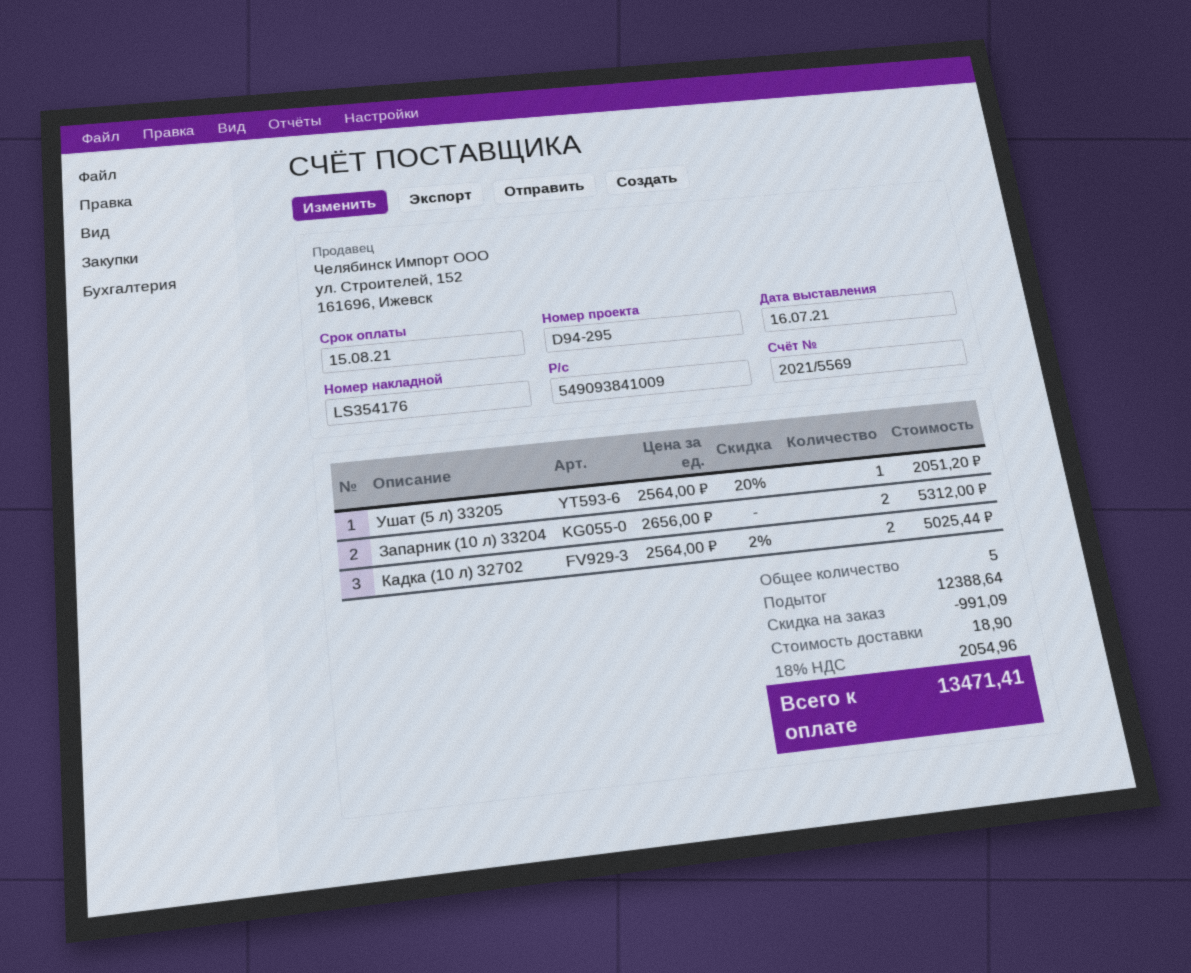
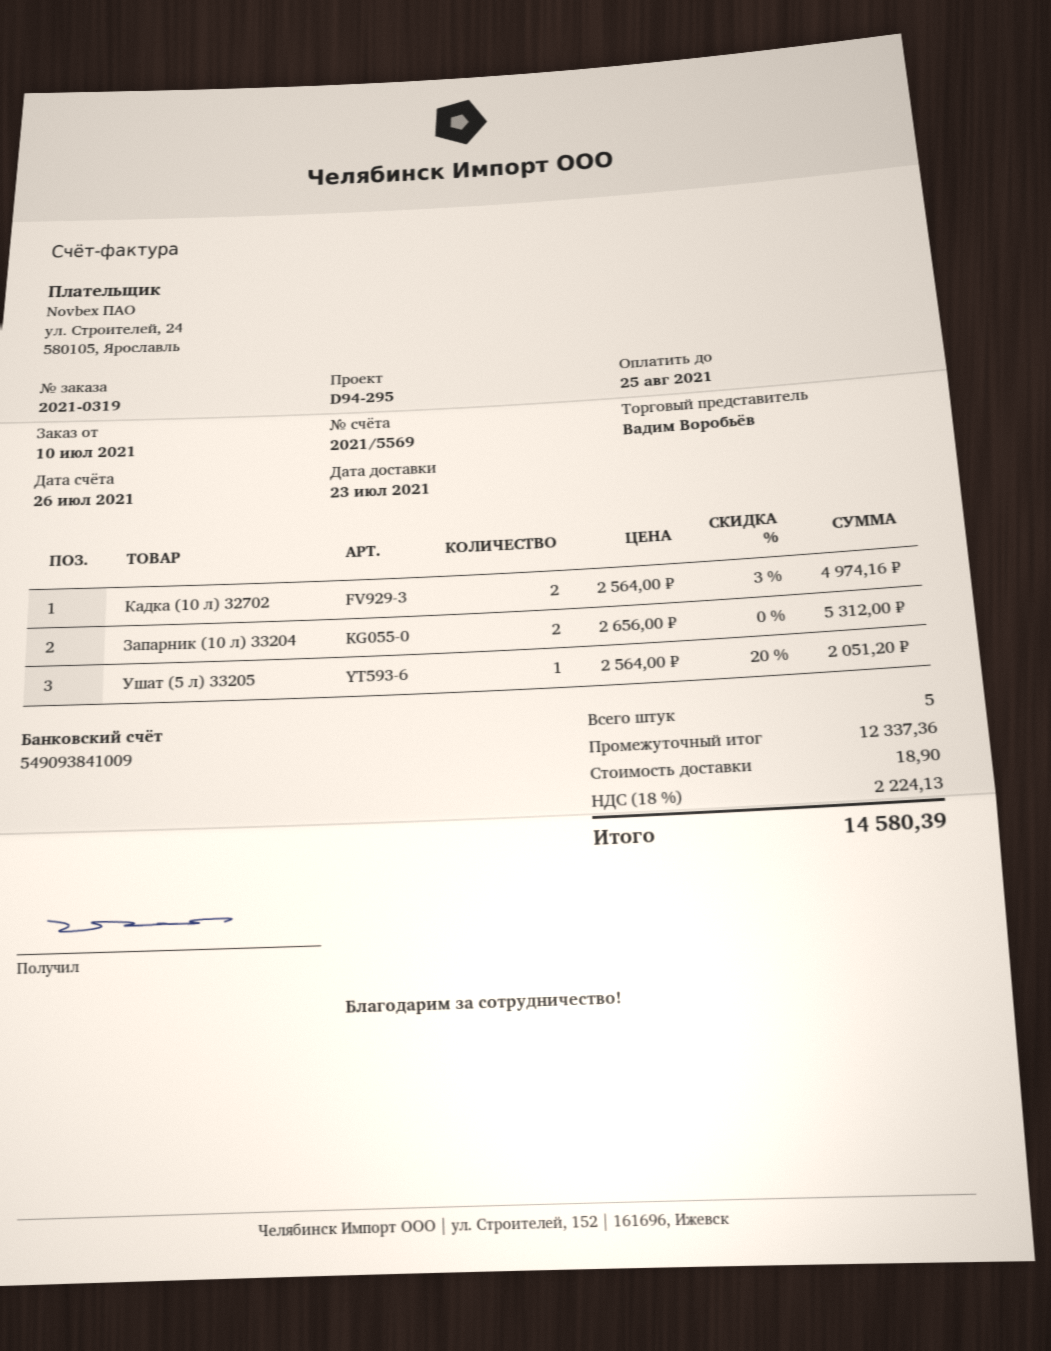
invoice date: 2021-07-16 -> 2021-07-26
due date: 2021-08-15 -> 2021-08-25
Кадка (10 л) 32702: 2 x 2564.00 - 2% = 5025.44 -> 2 x 2564.00 - 3% = 4974.16
subtotal: 12388.64 -> 12337.36
discount: 991.09 -> none
tax: 18% = 2054.96 -> 18% = 2224.13
total: 13471.41 -> 14580.39

